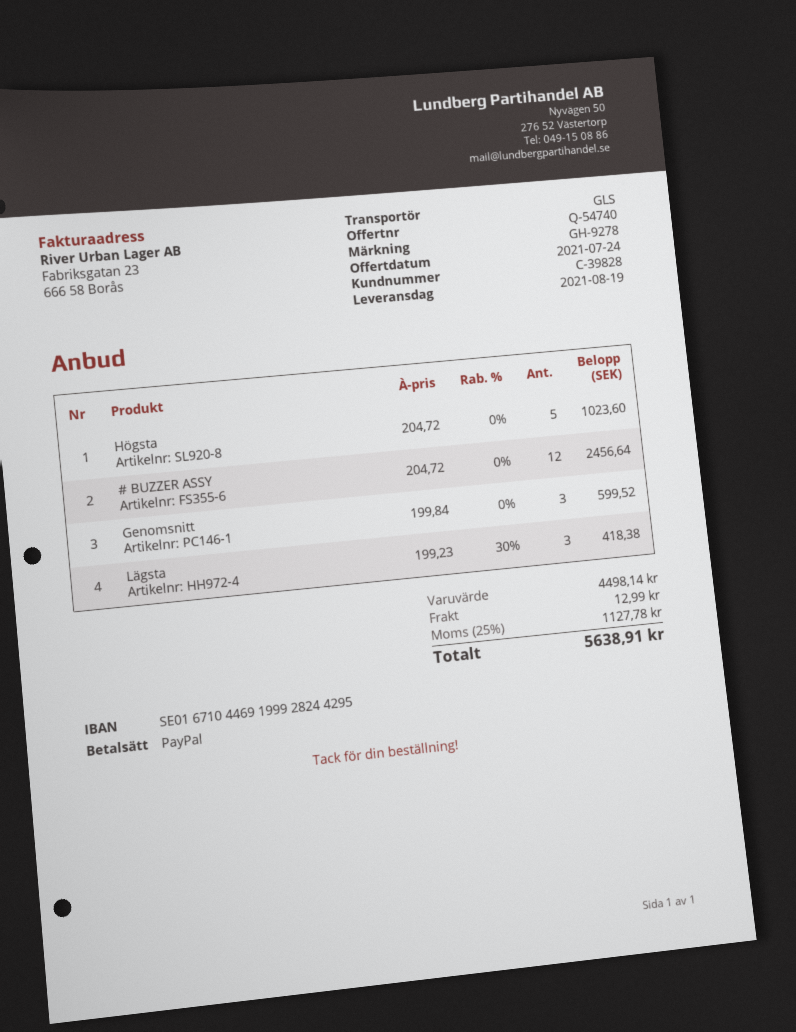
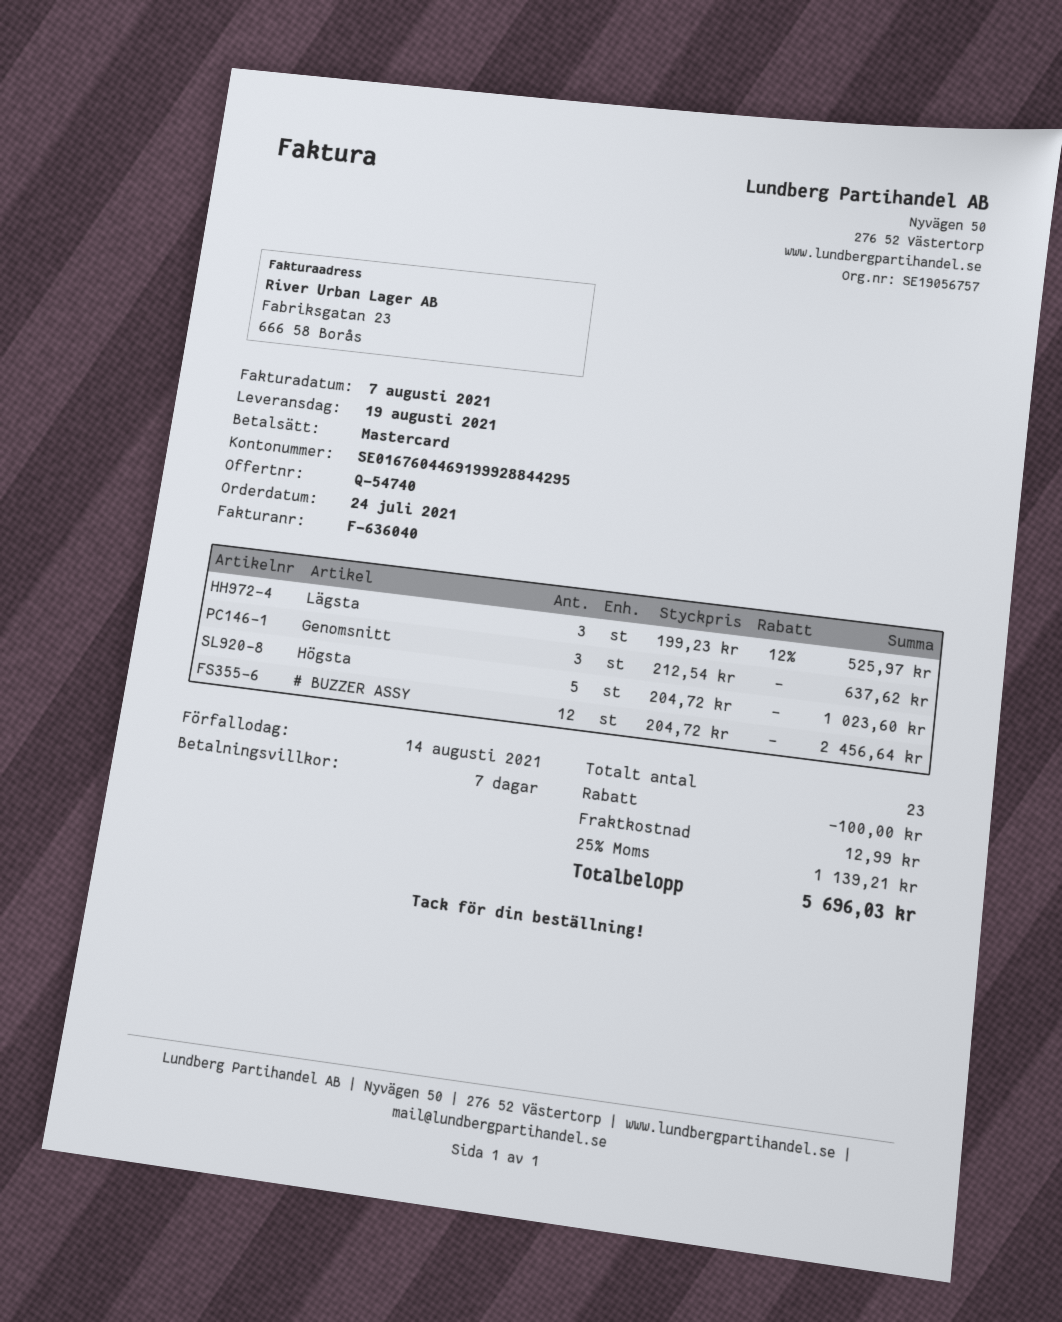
payment method: PayPal -> Mastercard
bank account: SE0167104469199928244295 -> SE0167604469199928844295
Genomsnitt: 3 x 199.84 = 599.52 -> 3 x 212.54 = 637.62
Lägsta: 3 x 199.23 - 30% = 418.38 -> 3 x 199.23 - 12% = 525.97
discount: none -> 100.00
tax: 25% = 1127.78 -> 25% = 1139.21
total: 5638.91 -> 5696.03

